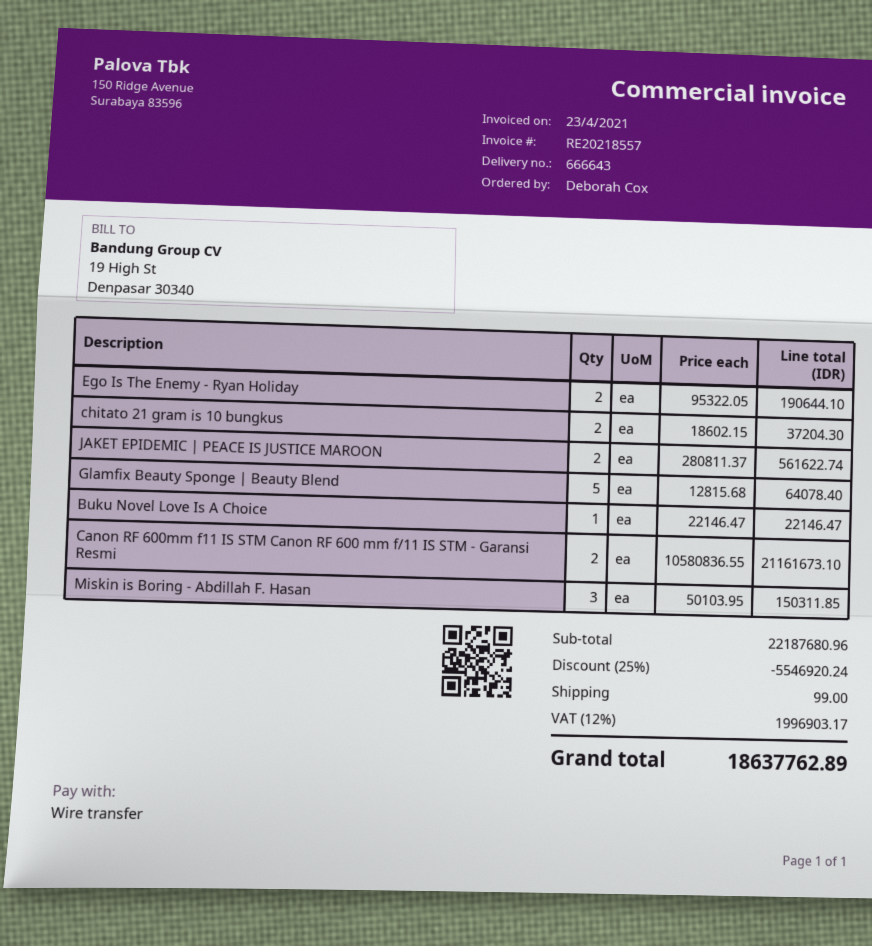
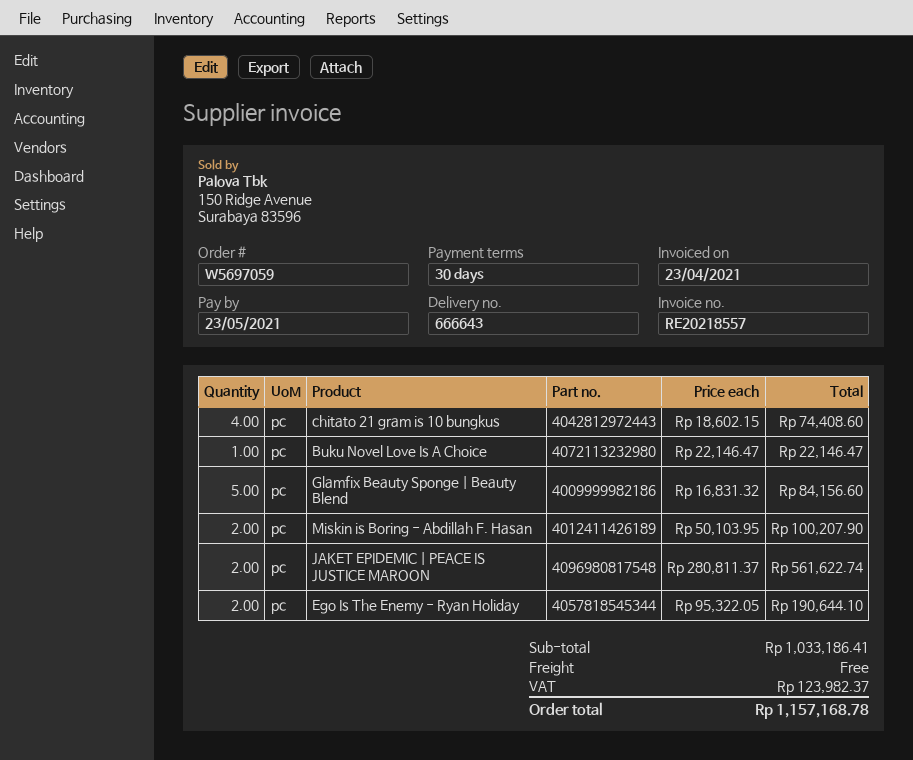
chitato 21 gram is 10 bungkus: 2 x 18602.15 = 37204.30 -> 4 x 18602.15 = 74408.60
Glamfix Beauty Sponge | Beauty Blend: 5 x 12815.68 = 64078.40 -> 5 x 16831.32 = 84156.60
Canon RF 600mm f11 IS STM Canon RF 600 mm f/11 IS STM - Garansi Resmi: 2 x 10580836.55 = 21161673.10 -> none
Miskin is Boring - Abdillah F. Hasan: 3 x 50103.95 = 150311.85 -> 2 x 50103.95 = 100207.90
subtotal: 22187680.96 -> 1033186.41
discount: 25% = 5546920.24 -> none
shipping: 99.00 -> 0.00
tax: 1996903.17 -> 123982.37
total: 18637762.89 -> 1157168.78

